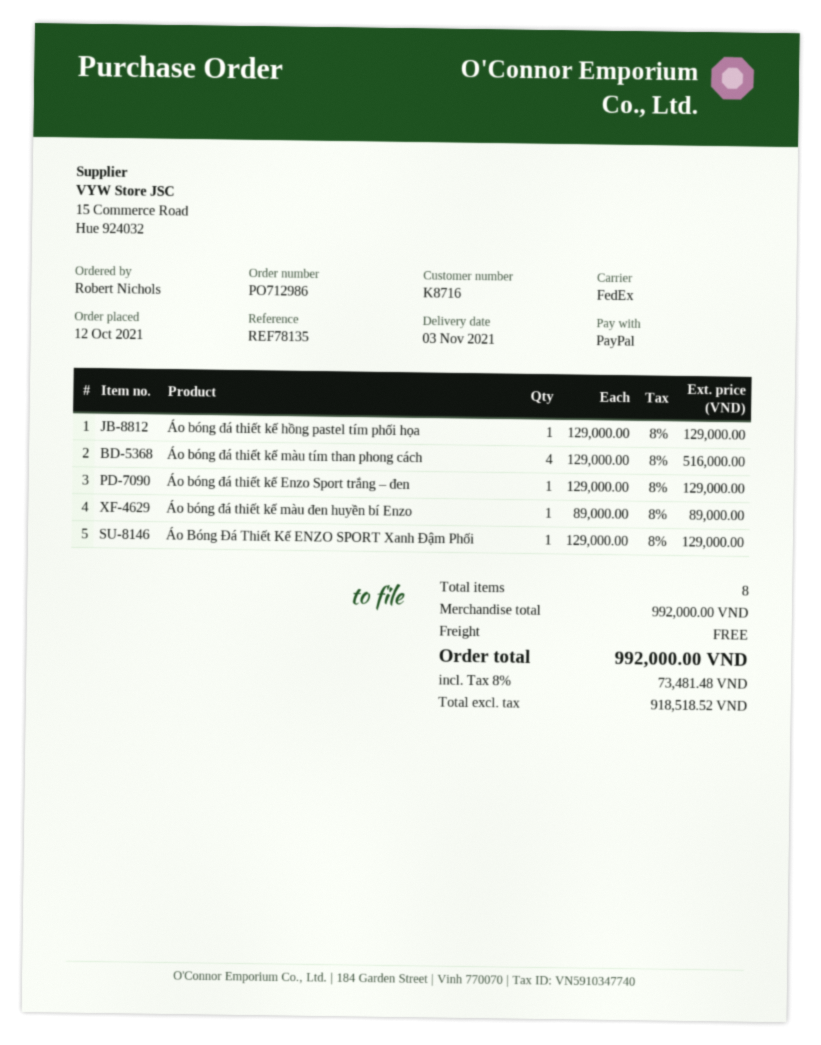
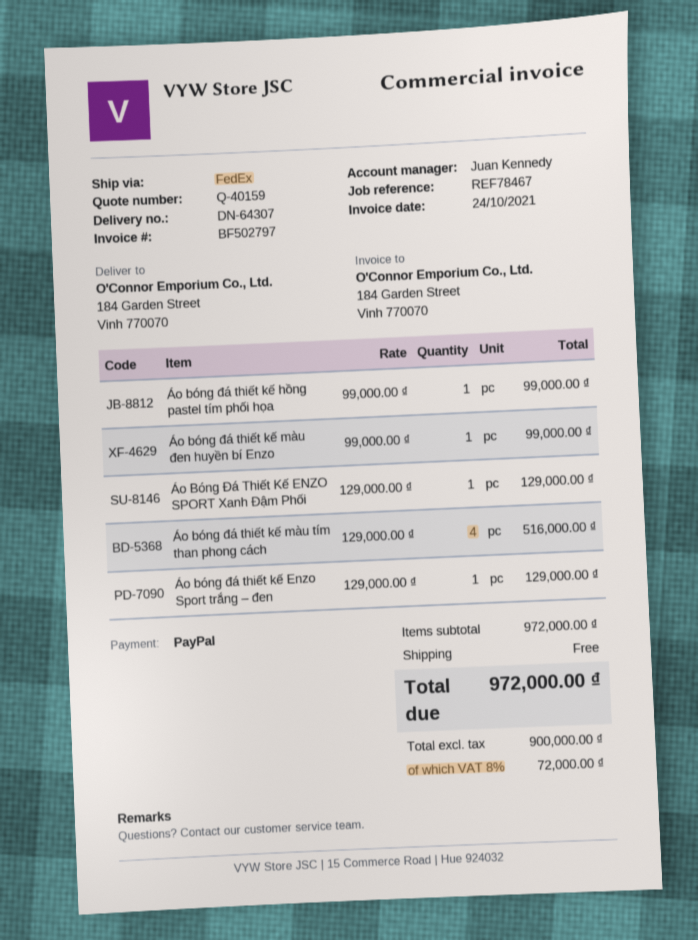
reference: REF78135 -> REF78467
Áo bóng đá thiết kế hồng pastel tím phối họa: 1 x 129000.00 = 129000.00 -> 1 x 99000.00 = 99000.00
Áo bóng đá thiết kế màu đen huyền bí Enzo: 1 x 89000.00 = 89000.00 -> 1 x 99000.00 = 99000.00
subtotal: 992000.00 -> 972000.00
net: 918518.52 -> 900000.00
tax: 8% = 73481.48 -> 8% = 72000.00
total: 992000.00 -> 972000.00

